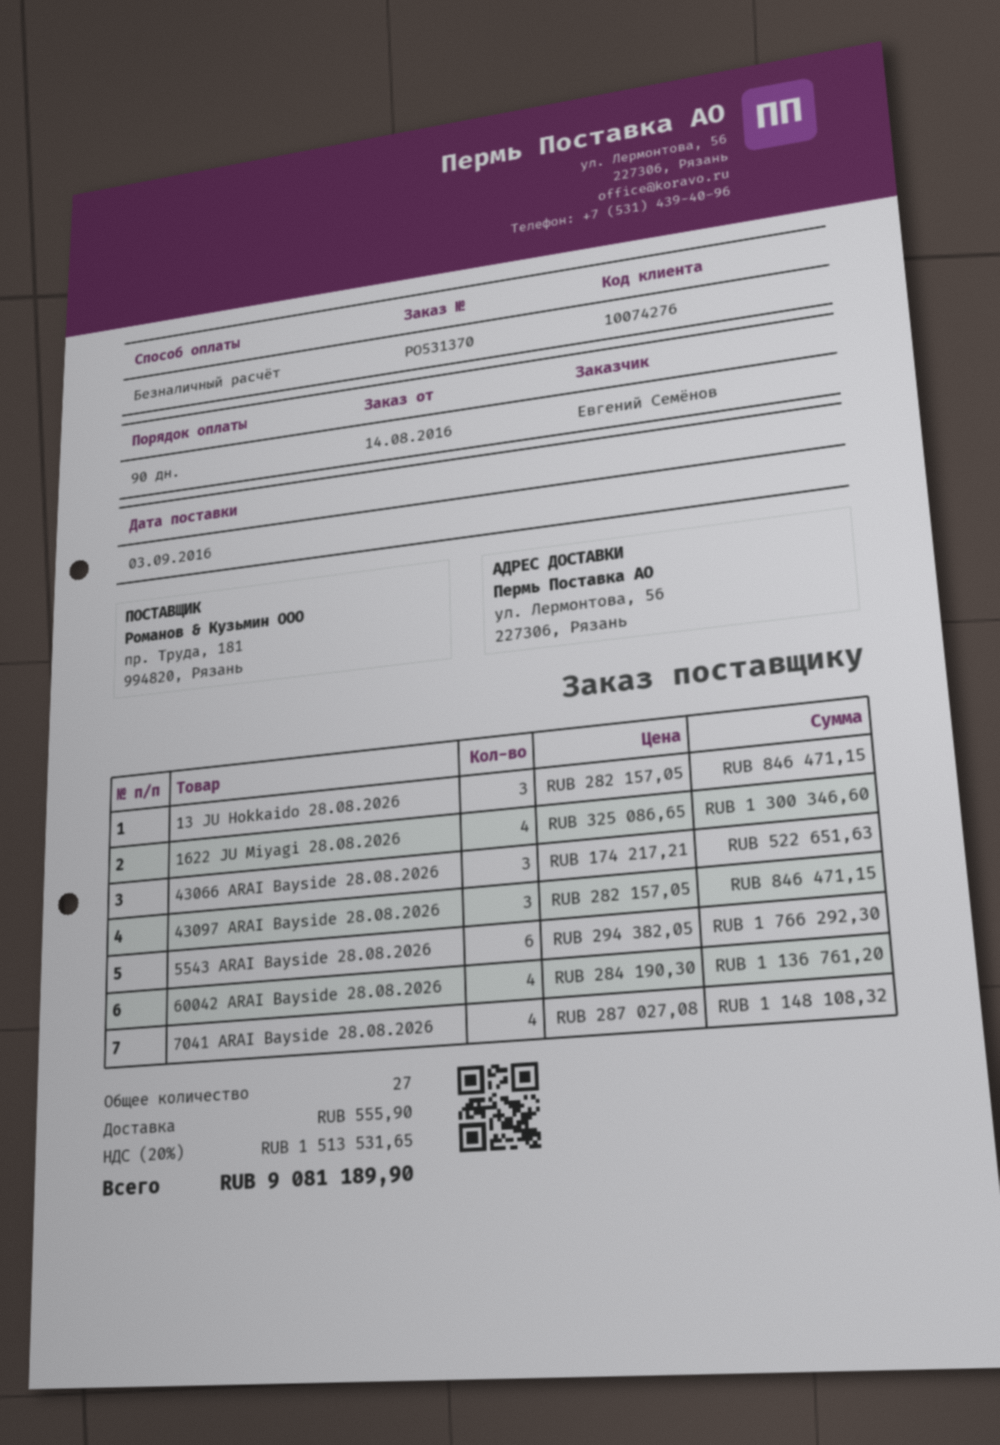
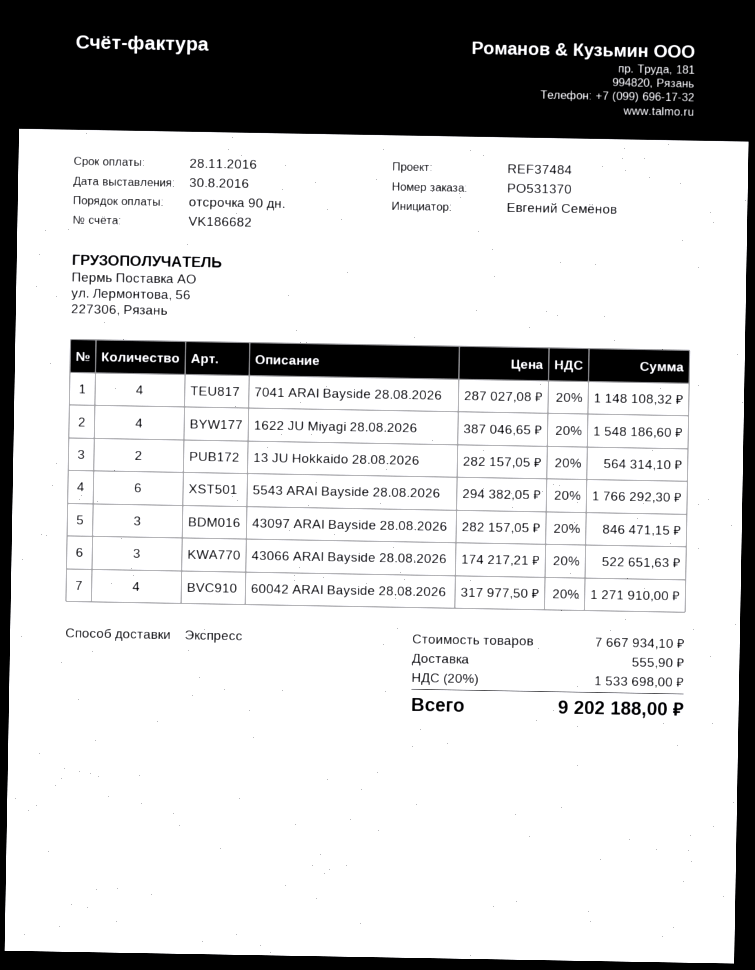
13 JU Hokkaido 28.08.2026: 3 x 282157.05 = 846471.15 -> 2 x 282157.05 = 564314.10
1622 JU Miyagi 28.08.2026: 4 x 325086.65 = 1300346.60 -> 4 x 387046.65 = 1548186.60
60042 ARAI Bayside 28.08.2026: 4 x 284190.30 = 1136761.20 -> 4 x 317977.50 = 1271910.00
tax: 20% = 1513531.65 -> 20% = 1533698.00
total: 9081189.90 -> 9202188.00

